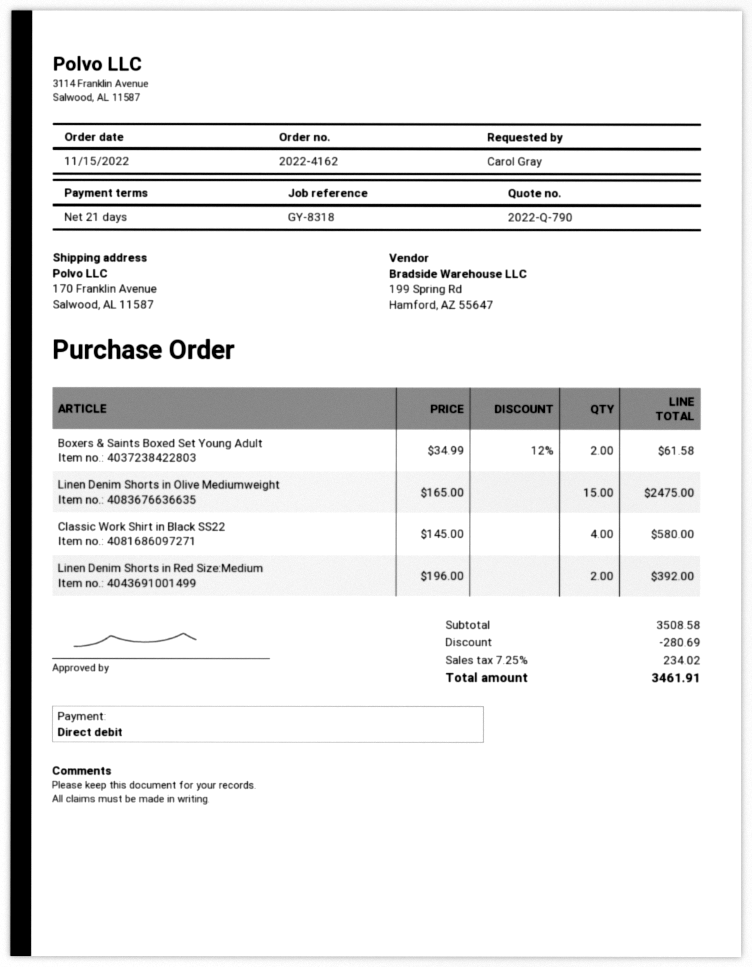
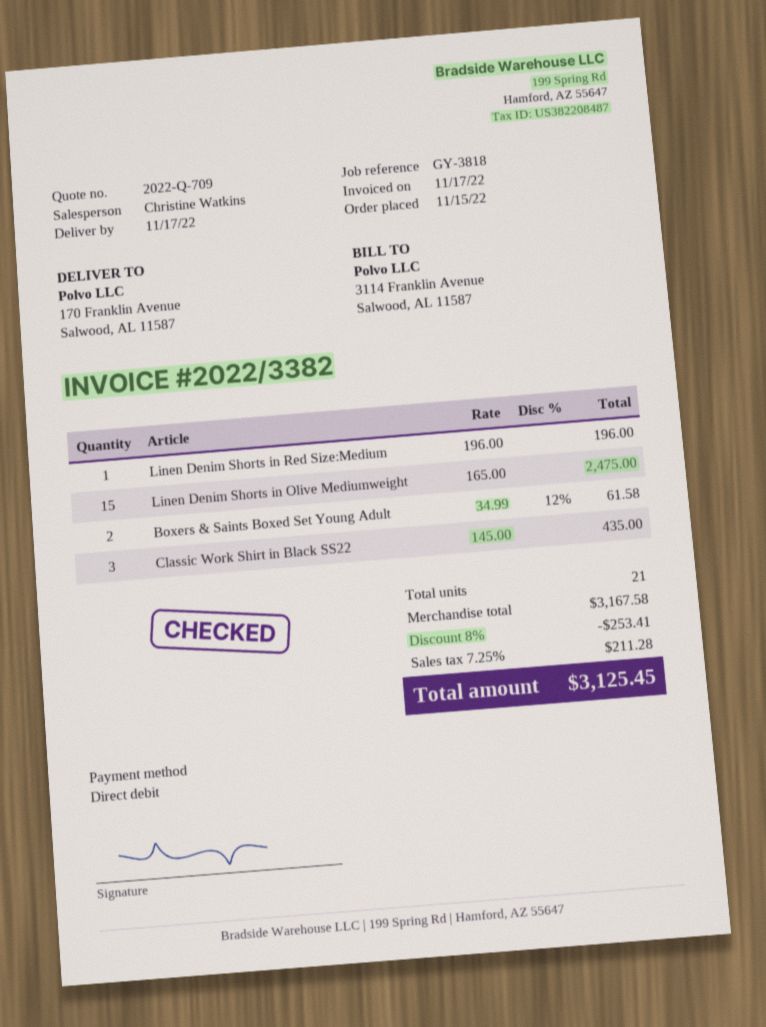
quote number: 2022-Q-790 -> 2022-Q-709
reference: GY-8318 -> GY-3818
Classic Work Shirt in Black SS22: 4 x 145.00 = 580.00 -> 3 x 145.00 = 435.00
Linen Denim Shorts in Red Size:Medium: 2 x 196.00 = 392.00 -> 1 x 196.00 = 196.00
subtotal: 3508.58 -> 3167.58
discount: 280.69 -> 253.41
tax: 7.25% = 234.02 -> 7.25% = 211.28
total: 3461.91 -> 3125.45

